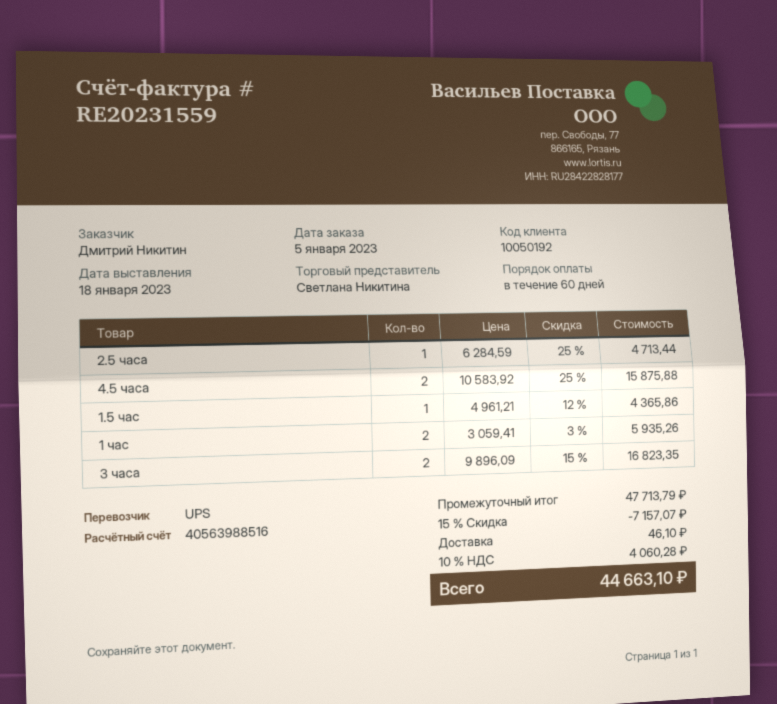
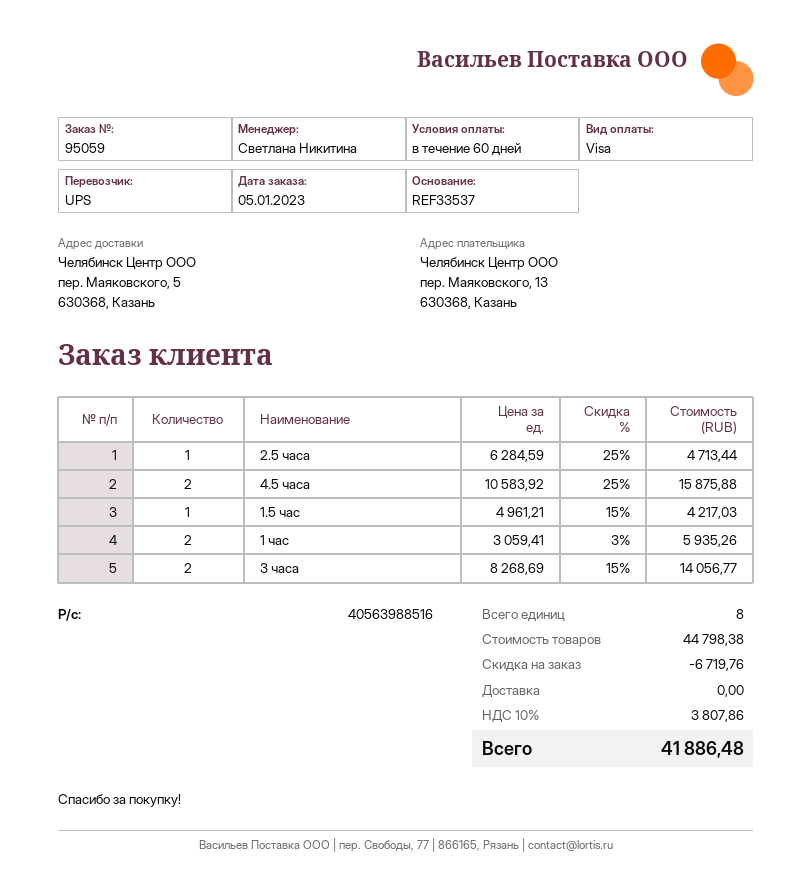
1.5 час: 1 x 4961.21 - 12% = 4365.86 -> 1 x 4961.21 - 15% = 4217.03
3 часа: 2 x 9896.09 - 15% = 16823.35 -> 2 x 8268.69 - 15% = 14056.77
subtotal: 47713.79 -> 44798.38
discount: 7157.07 -> 6719.76
shipping: 46.10 -> 0.00
tax: 10% = 4060.28 -> 10% = 3807.86
total: 44663.10 -> 41886.48

